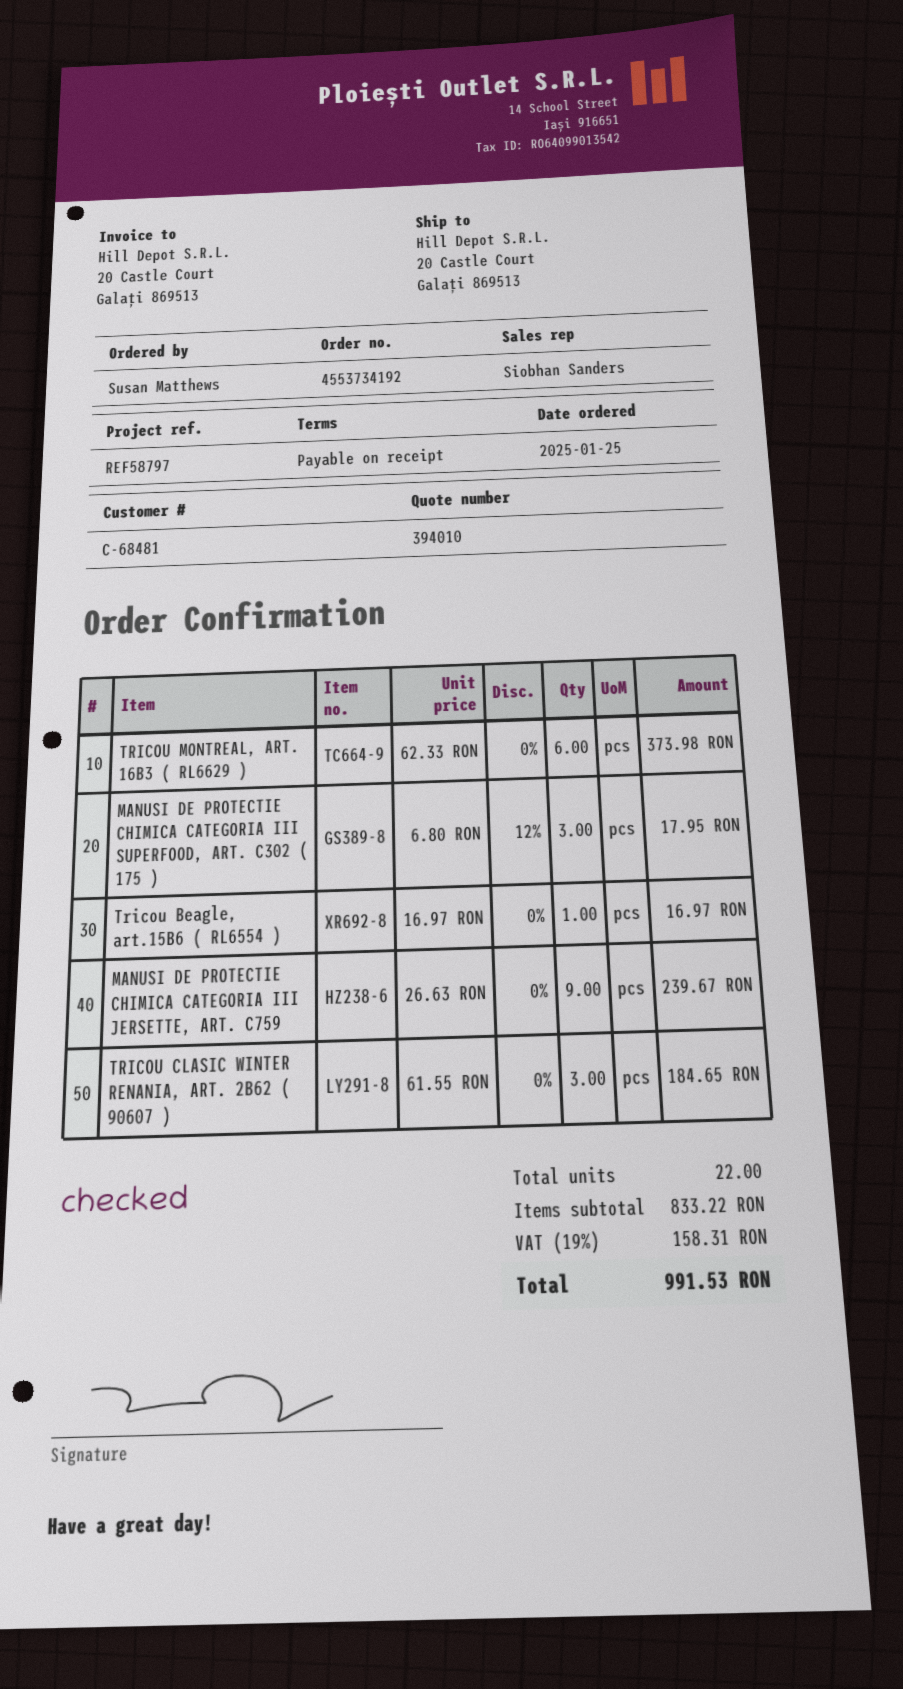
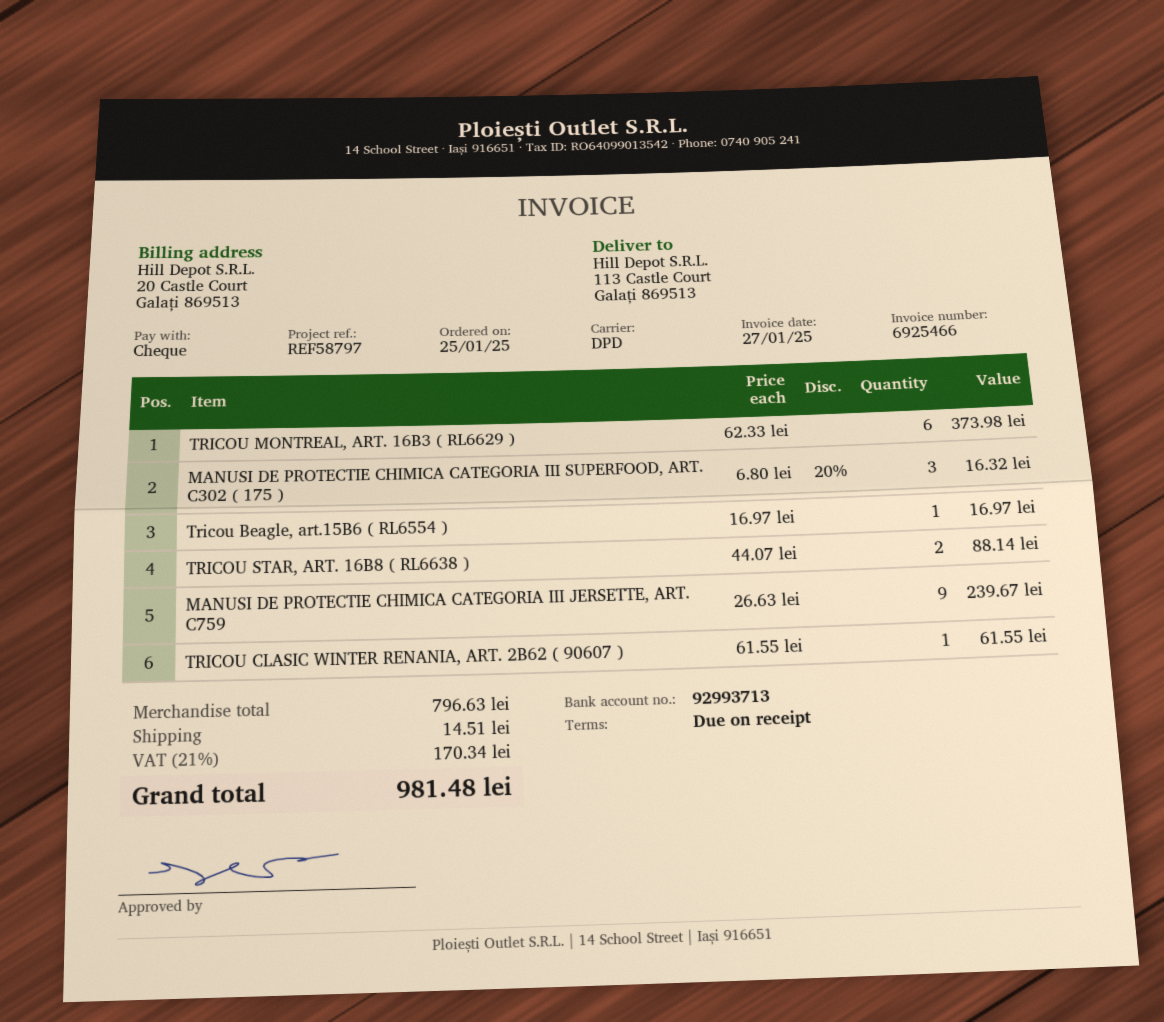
ship to: 20 Castle Court, Galați 869513 -> 113 Castle Court, Galați 869513
MANUSI DE PROTECTIE CHIMICA CATEGORIA III SUPERFOOD, ART. C302 ( 175 ): 3 x 6.80 - 12% = 17.95 -> 3 x 6.80 - 20% = 16.32
TRICOU CLASIC WINTER RENANIA, ART. 2B62 ( 90607 ): 3 x 61.55 = 184.65 -> 1 x 61.55 = 61.55
TRICOU STAR, ART. 16B8 ( RL6638 ): none -> 2 x 44.07 = 88.14
subtotal: 833.22 -> 796.63
shipping: none -> 14.51
tax: 19% = 158.31 -> 21% = 170.34
total: 991.53 -> 981.48

